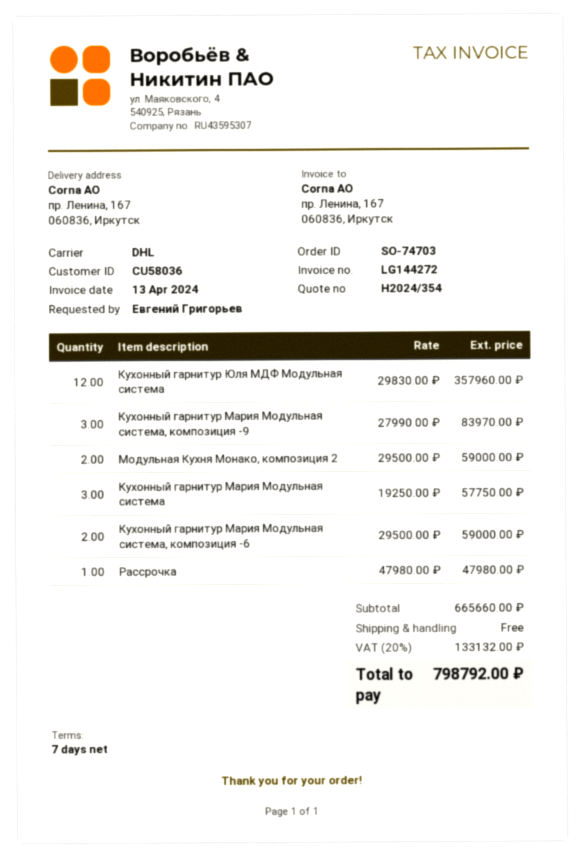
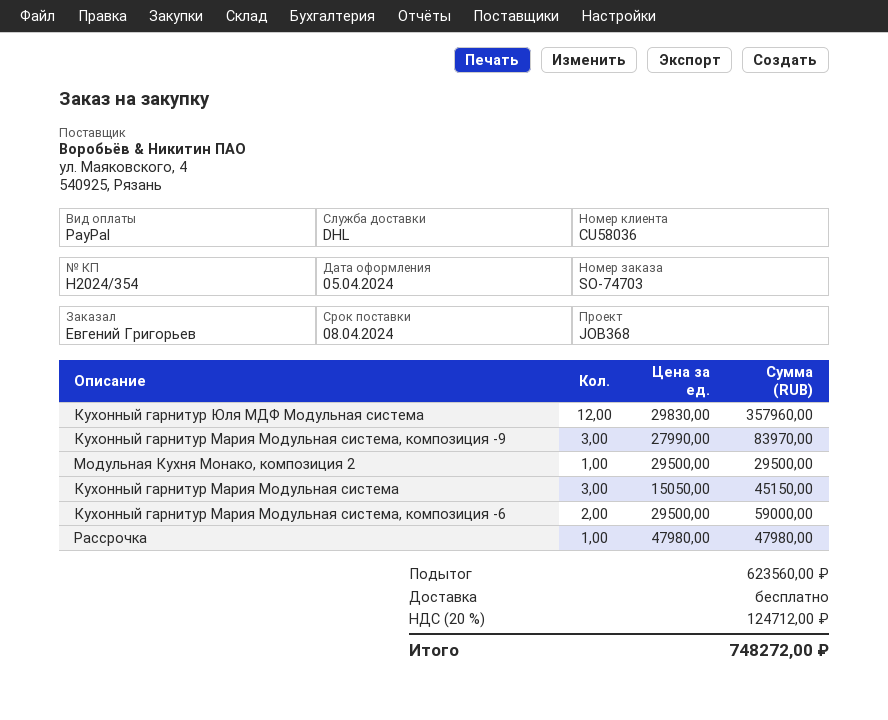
Модульная Кухня Монако, композиция 2: 2 x 29500.00 = 59000.00 -> 1 x 29500.00 = 29500.00
Кухонный гарнитур Мария Модульная система: 3 x 19250.00 = 57750.00 -> 3 x 15050.00 = 45150.00
subtotal: 665660.00 -> 623560.00
tax: 20% = 133132.00 -> 20% = 124712.00
total: 798792.00 -> 748272.00

